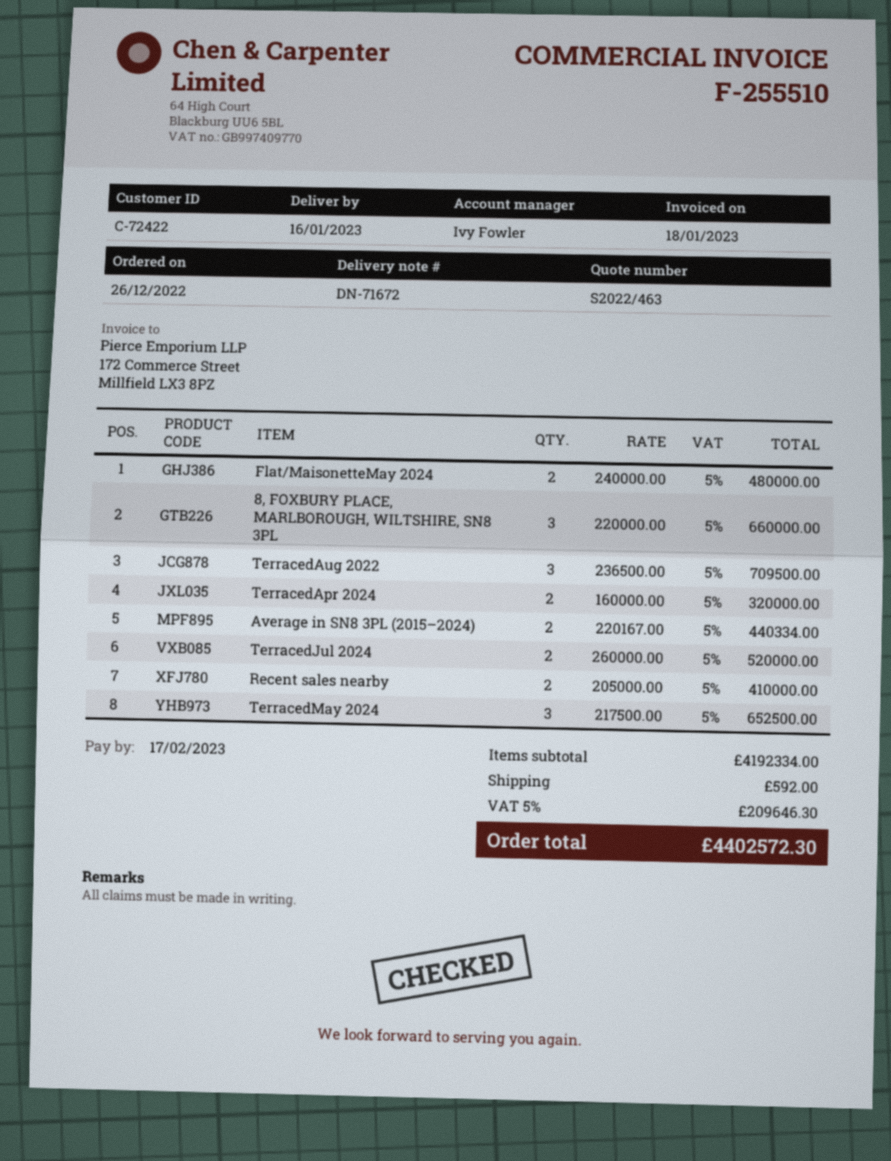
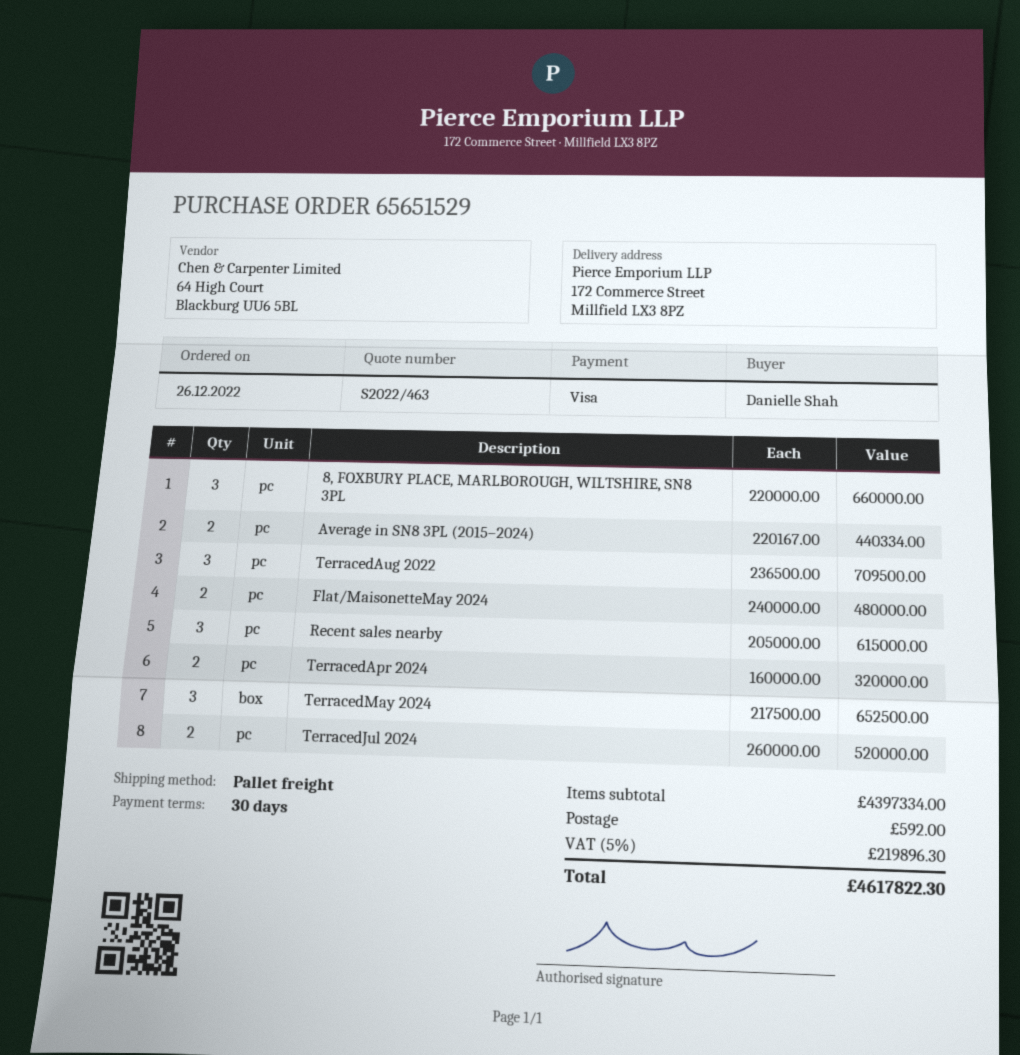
Recent sales nearby: 2 x 205000.00 = 410000.00 -> 3 x 205000.00 = 615000.00
subtotal: 4192334.00 -> 4397334.00
tax: 5% = 209646.30 -> 5% = 219896.30
total: 4402572.30 -> 4617822.30

